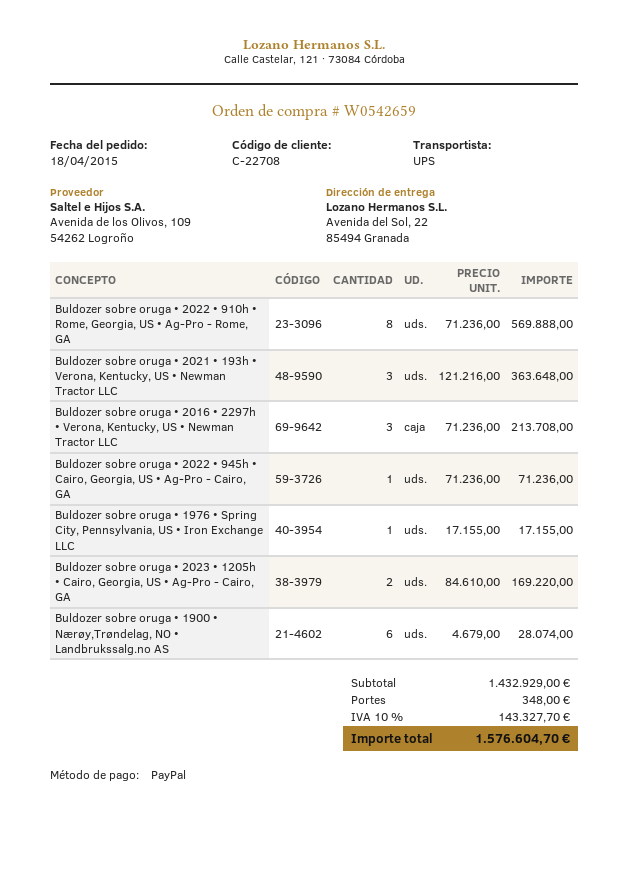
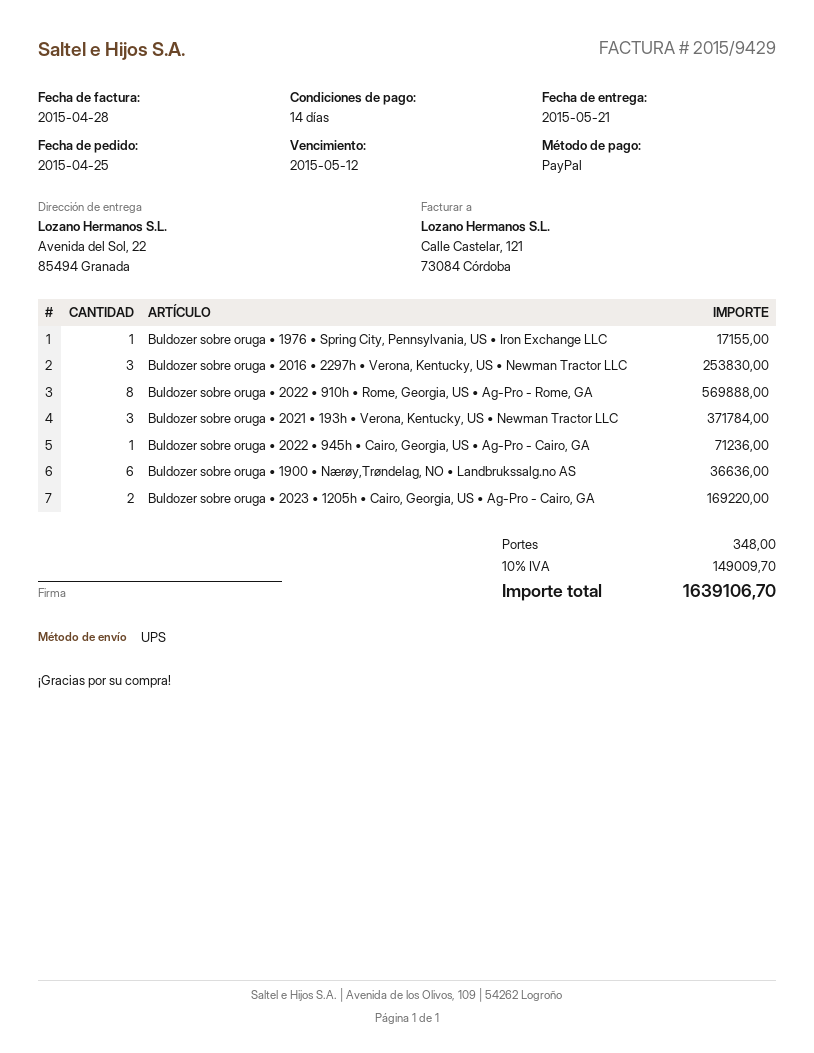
order date: 2015-04-18 -> 2015-04-25
Buldozer sobre oruga • 2021 • 193h • Verona, Kentucky, US • Newman Tractor LLC: 3 for 363648.00 -> 3 for 371784.00
Buldozer sobre oruga • 2016 • 2297h • Verona, Kentucky, US • Newman Tractor LLC: 3 for 213708.00 -> 3 for 253830.00
Buldozer sobre oruga • 1900 • Nærøy,Trøndelag, NO • Landbrukssalg.no AS: 6 for 28074.00 -> 6 for 36636.00
tax: 10% = 143327.70 -> 10% = 149009.70
total: 1576604.70 -> 1639106.70

